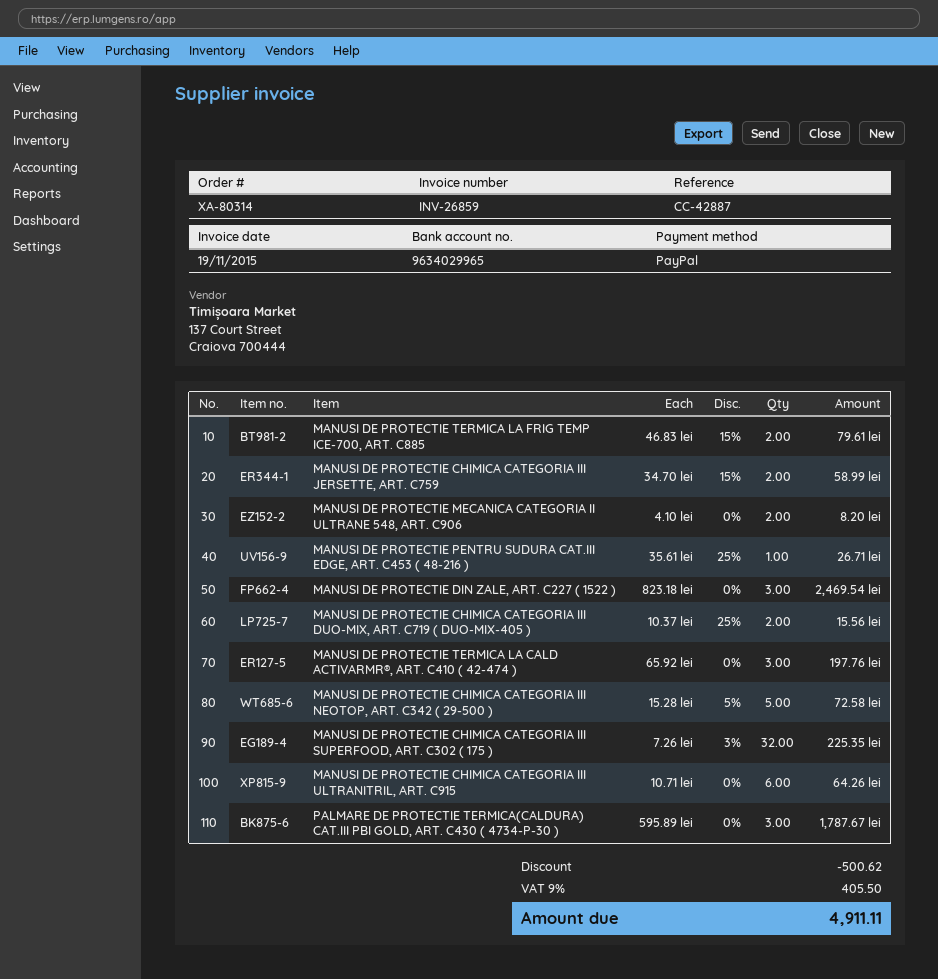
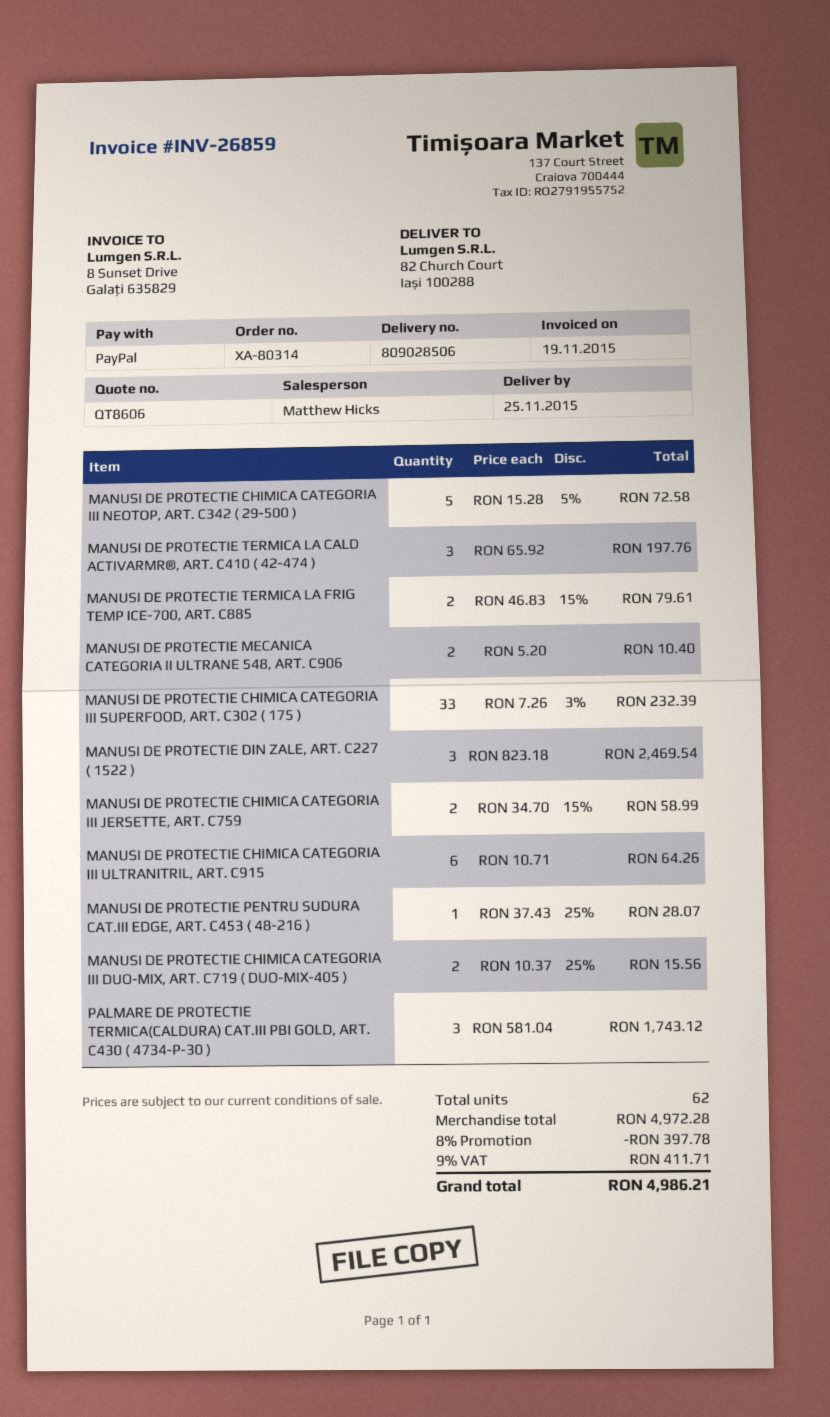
MANUSI DE PROTECTIE MECANICA CATEGORIA II ULTRANE 548, ART. C906: 2 x 4.10 = 8.20 -> 2 x 5.20 = 10.40
MANUSI DE PROTECTIE PENTRU SUDURA CAT.III EDGE, ART. C453 ( 48-216 ): 1 x 35.61 - 25% = 26.71 -> 1 x 37.43 - 25% = 28.07
MANUSI DE PROTECTIE CHIMICA CATEGORIA III SUPERFOOD, ART. C302 ( 175 ): 32 x 7.26 - 3% = 225.35 -> 33 x 7.26 - 3% = 232.39
PALMARE DE PROTECTIE TERMICA(CALDURA) CAT.III PBI GOLD, ART. C430 ( 4734-P-30 ): 3 x 595.89 = 1787.67 -> 3 x 581.04 = 1743.12
discount: 500.62 -> 397.78
tax: 9% = 405.50 -> 9% = 411.71
total: 4911.11 -> 4986.21

